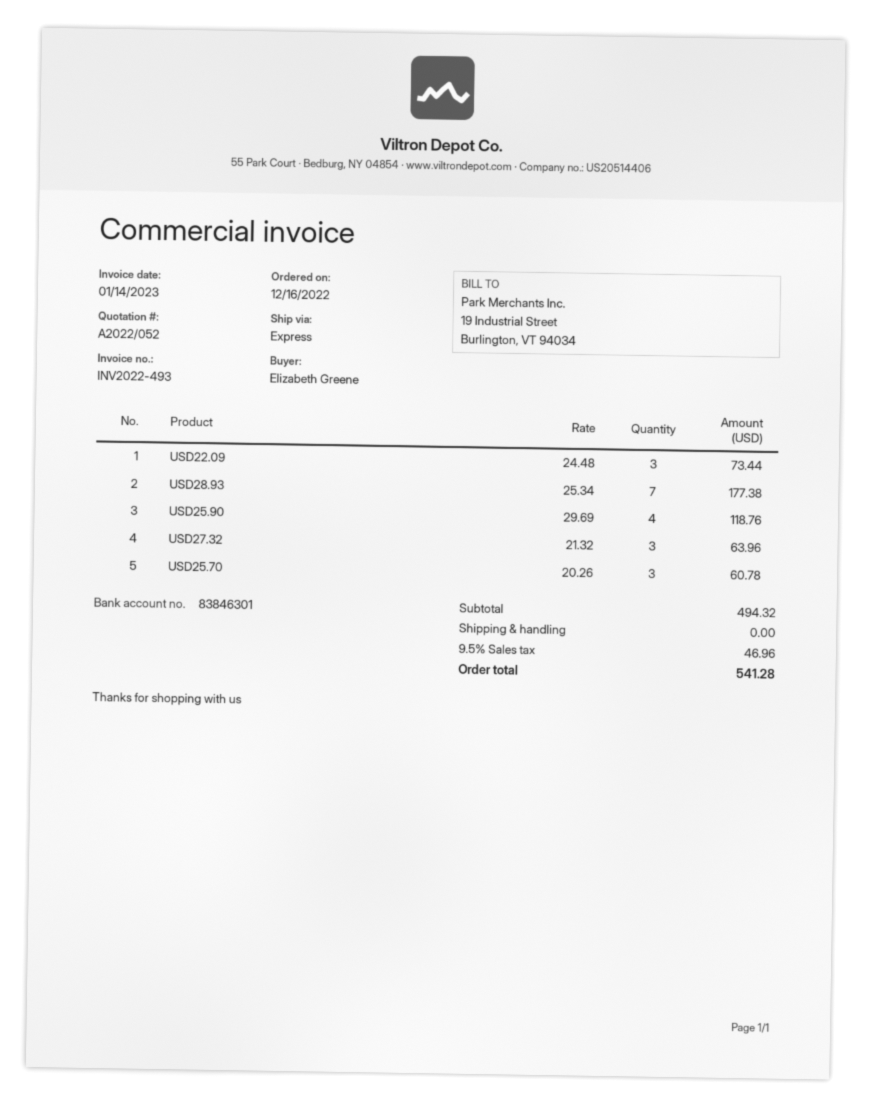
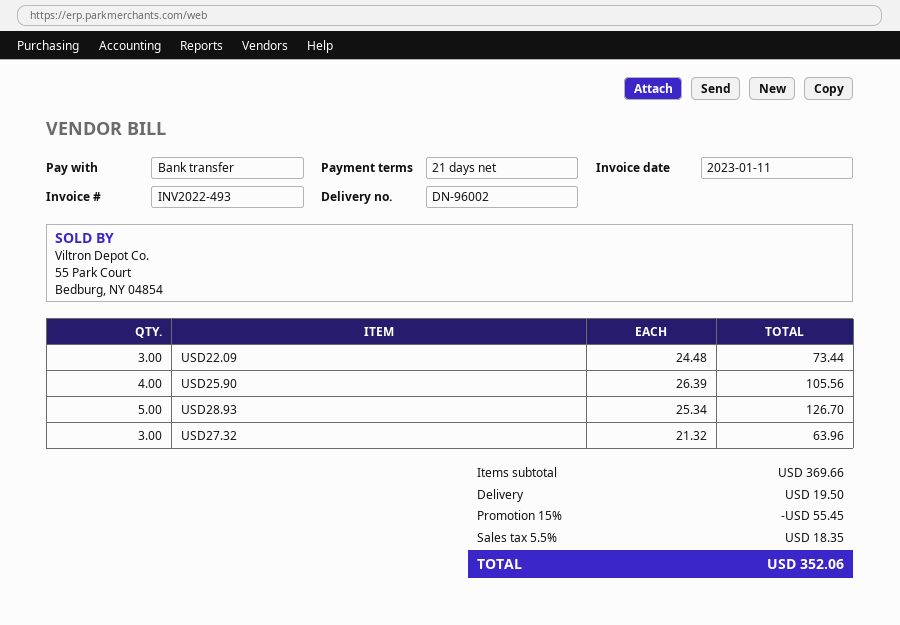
invoice date: 2023-01-14 -> 2023-01-11
USD28.93: 7 x 25.34 = 177.38 -> 5 x 25.34 = 126.70
USD25.90: 4 x 29.69 = 118.76 -> 4 x 26.39 = 105.56
USD25.70: 3 x 20.26 = 60.78 -> none
subtotal: 494.32 -> 369.66
discount: none -> 15% = 55.45
shipping: 0.00 -> 19.50
tax: 9.5% = 46.96 -> 5.5% = 18.35
total: 541.28 -> 352.06

